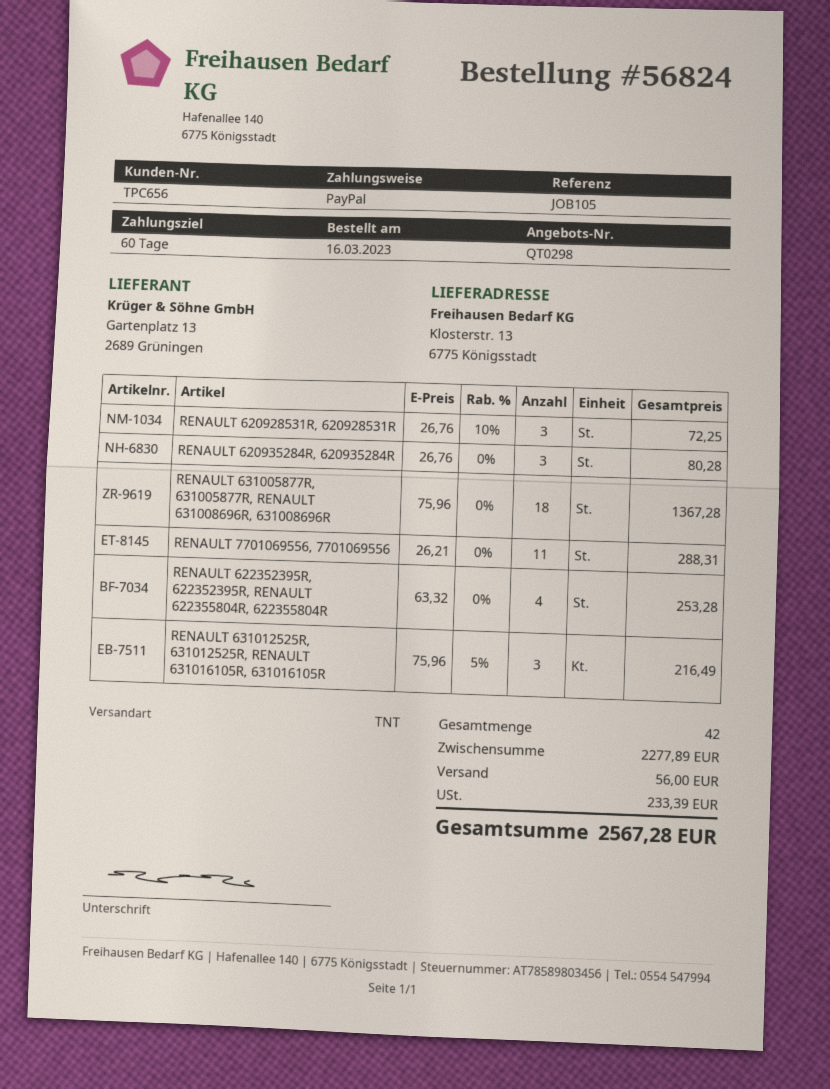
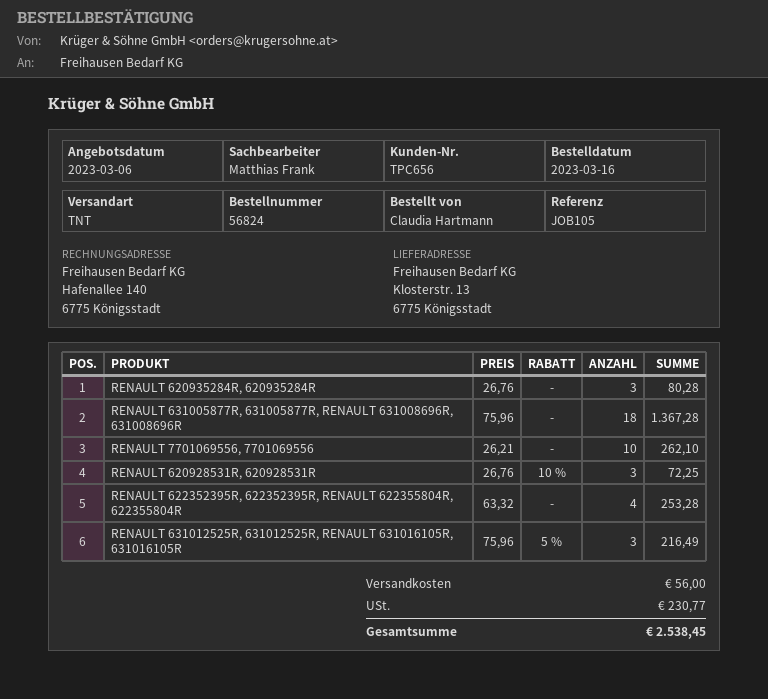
RENAULT 7701069556, 7701069556: 11 x 26.21 = 288.31 -> 10 x 26.21 = 262.10
tax: 233.39 -> 230.77
total: 2567.28 -> 2538.45

